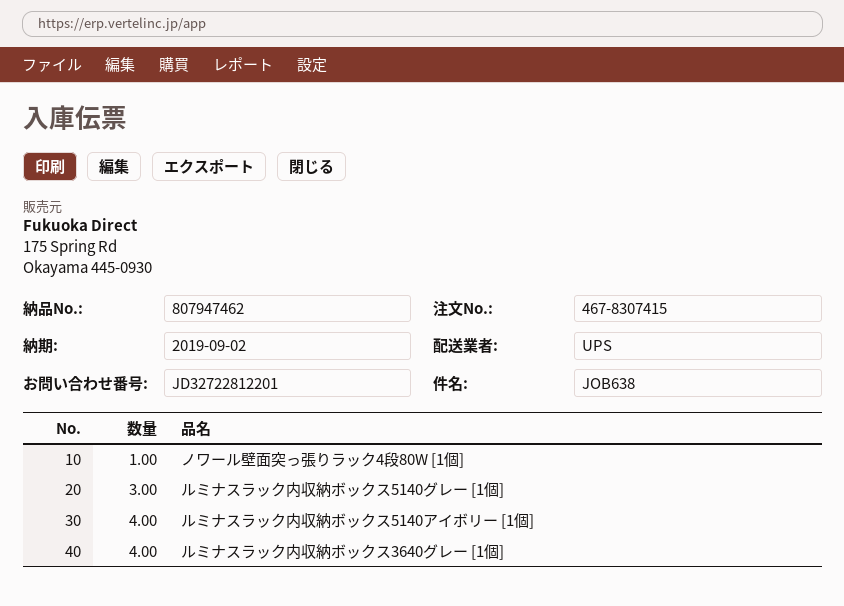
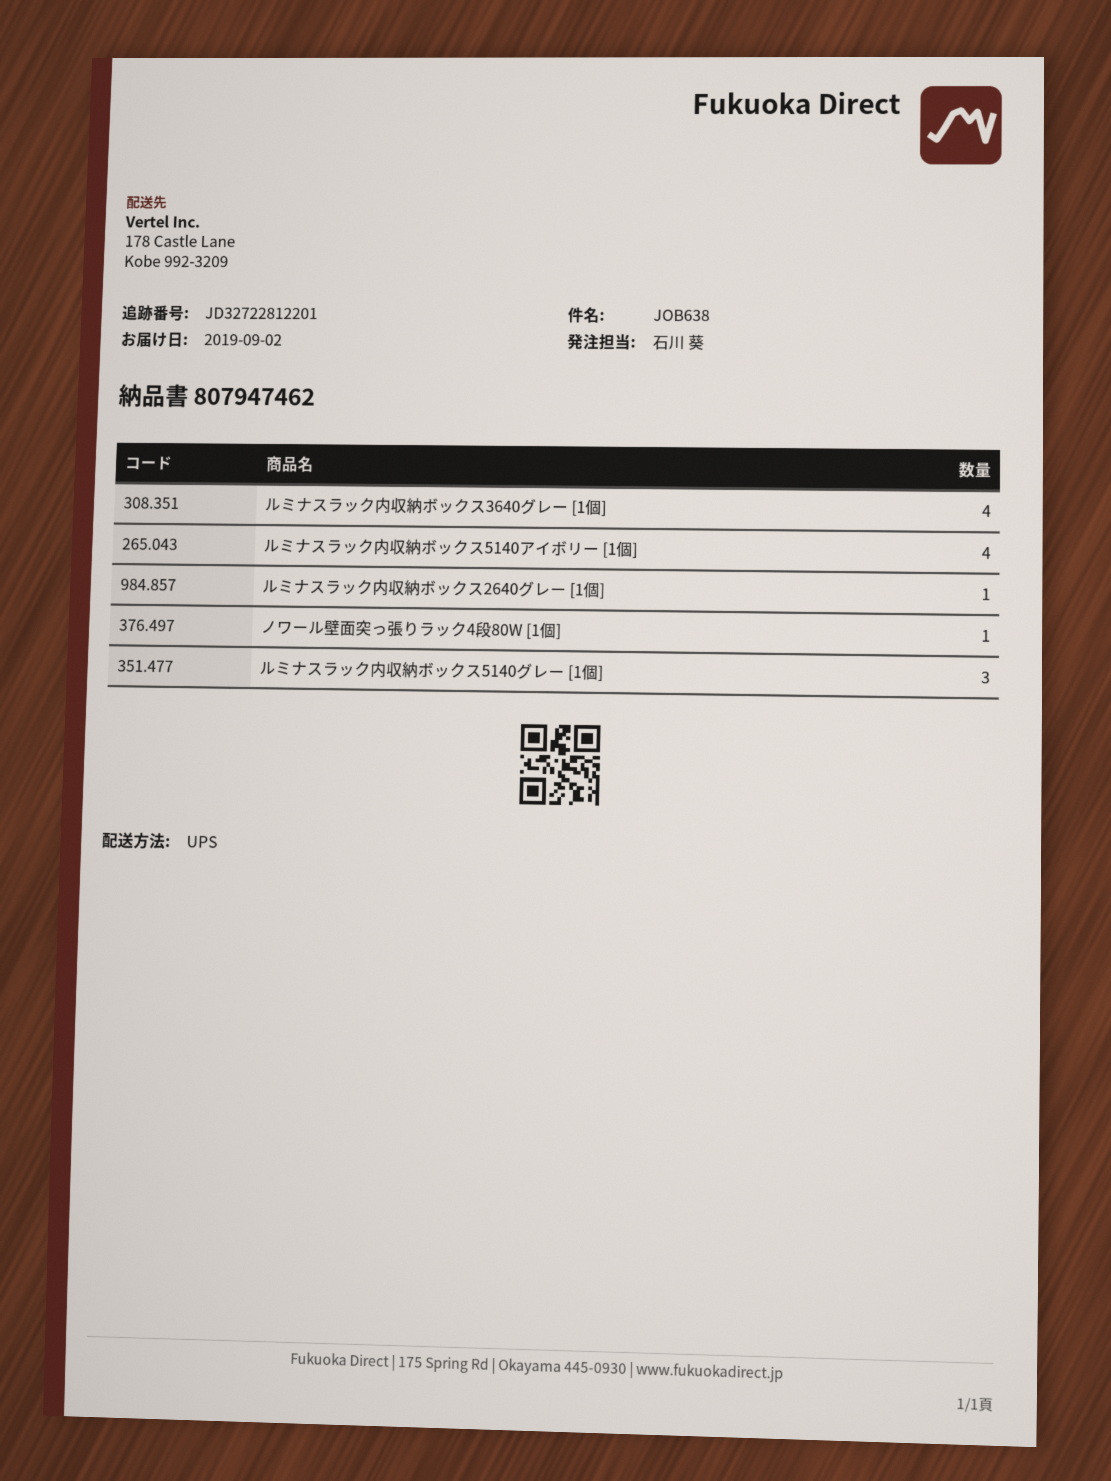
ルミナスラック内収納ボックス2640グレー [1個]: none -> 1

